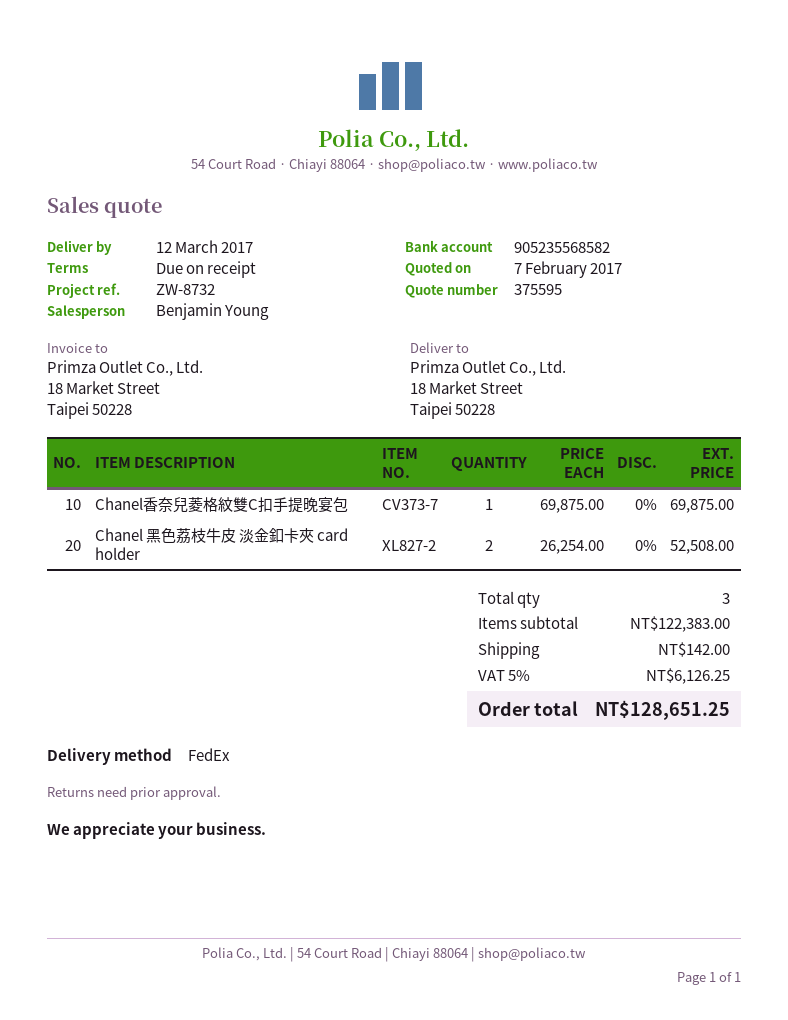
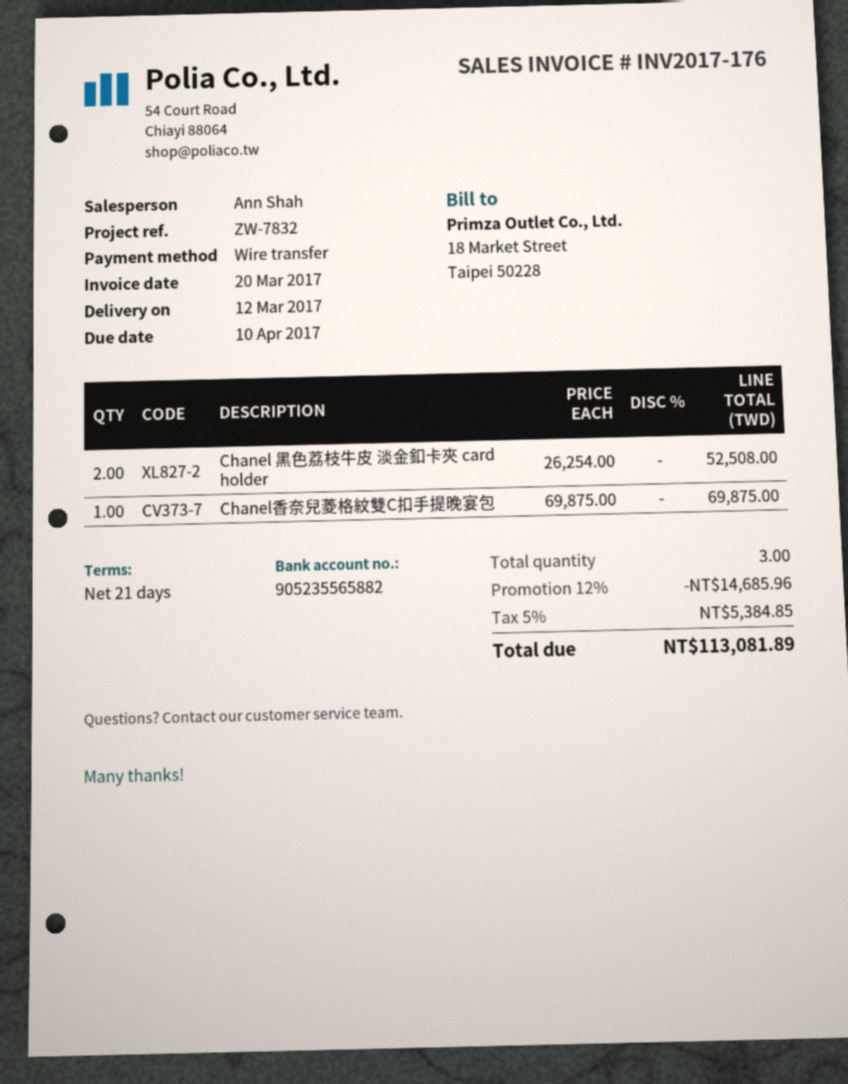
payment terms: on receipt -> 21 days
reference: ZW-8732 -> ZW-7832
sales rep: Benjamin Young -> Ann Shah
bank account: 905235568582 -> 905235565882
discount: none -> 12% = 14685.96
shipping: 142.00 -> none
tax: 5% = 6126.25 -> 5% = 5384.85
total: 128651.25 -> 113081.89

